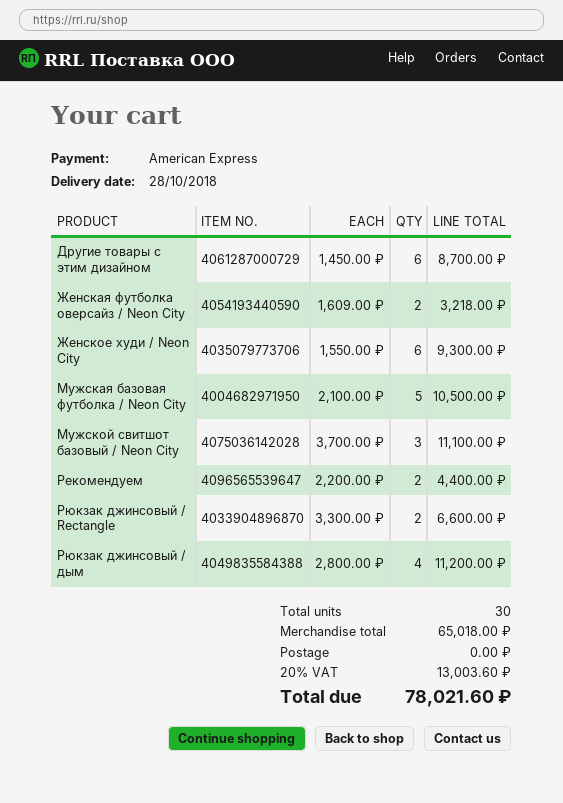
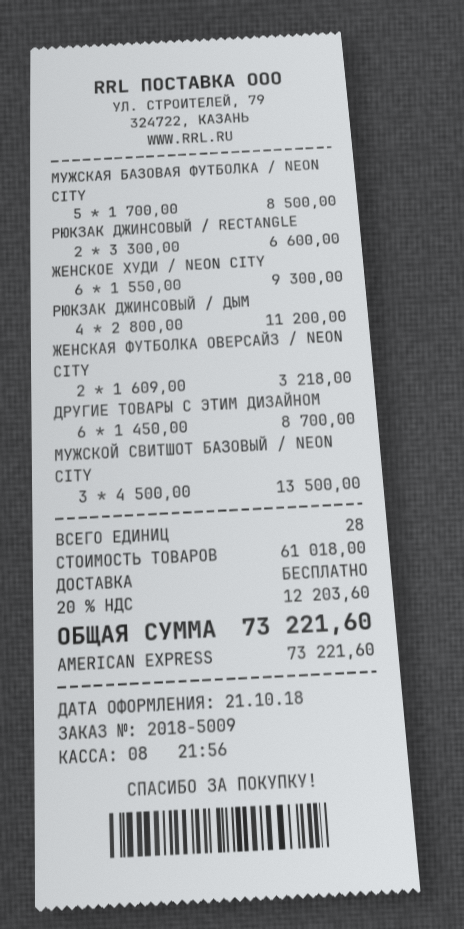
Мужская базовая футболка / Neon City: 5 x 2100.00 = 10500.00 -> 5 x 1700.00 = 8500.00
Мужской свитшот базовый / Neon City: 3 x 3700.00 = 11100.00 -> 3 x 4500.00 = 13500.00
Рекомендуем: 2 x 2200.00 = 4400.00 -> none
total quantity: 30 -> 28
subtotal: 65018.00 -> 61018.00
tax: 20% = 13003.60 -> 20% = 12203.60
total: 78021.60 -> 73221.60

